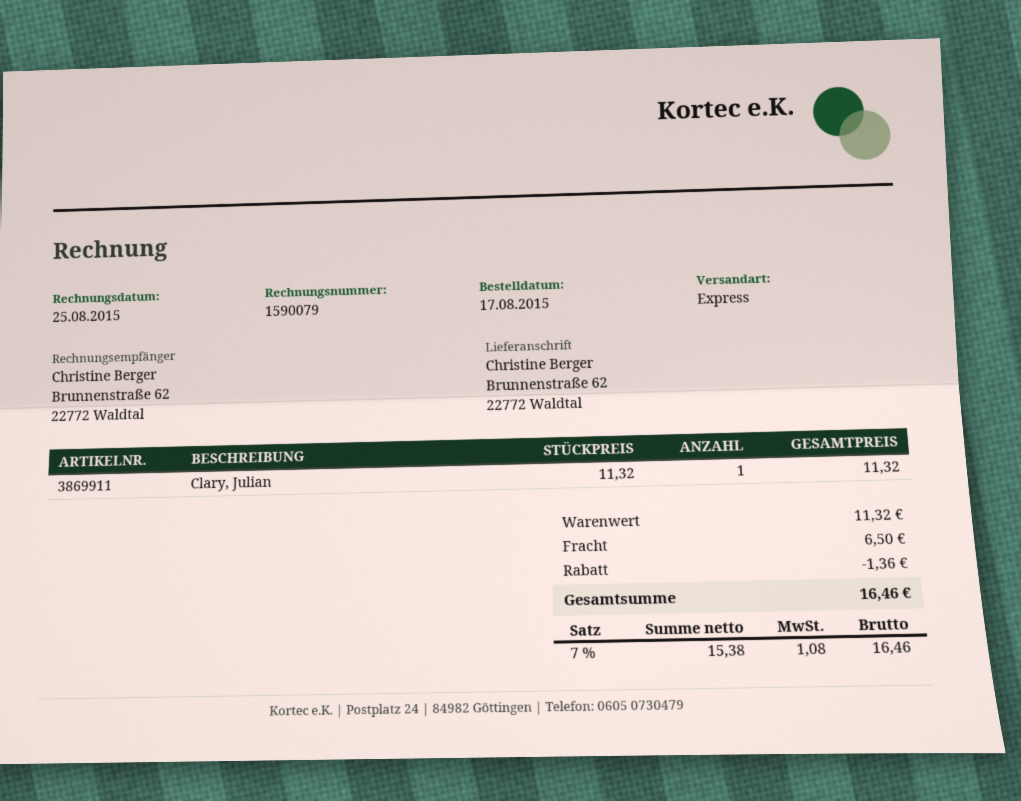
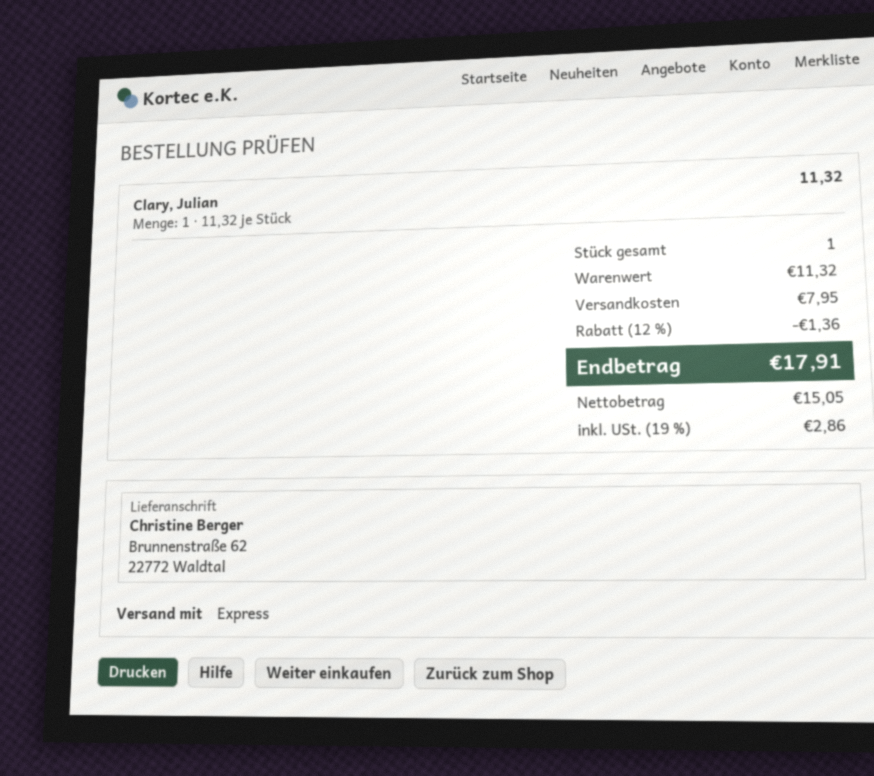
shipping: 6.50 -> 7.95
net: 15.38 -> 15.05
tax: 7% = 1.08 -> 19% = 2.86
total: 16.46 -> 17.91

